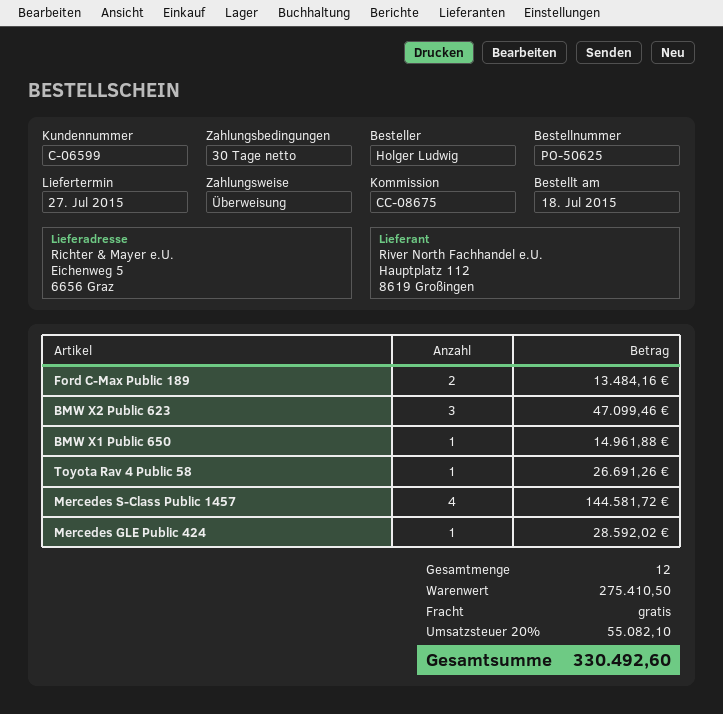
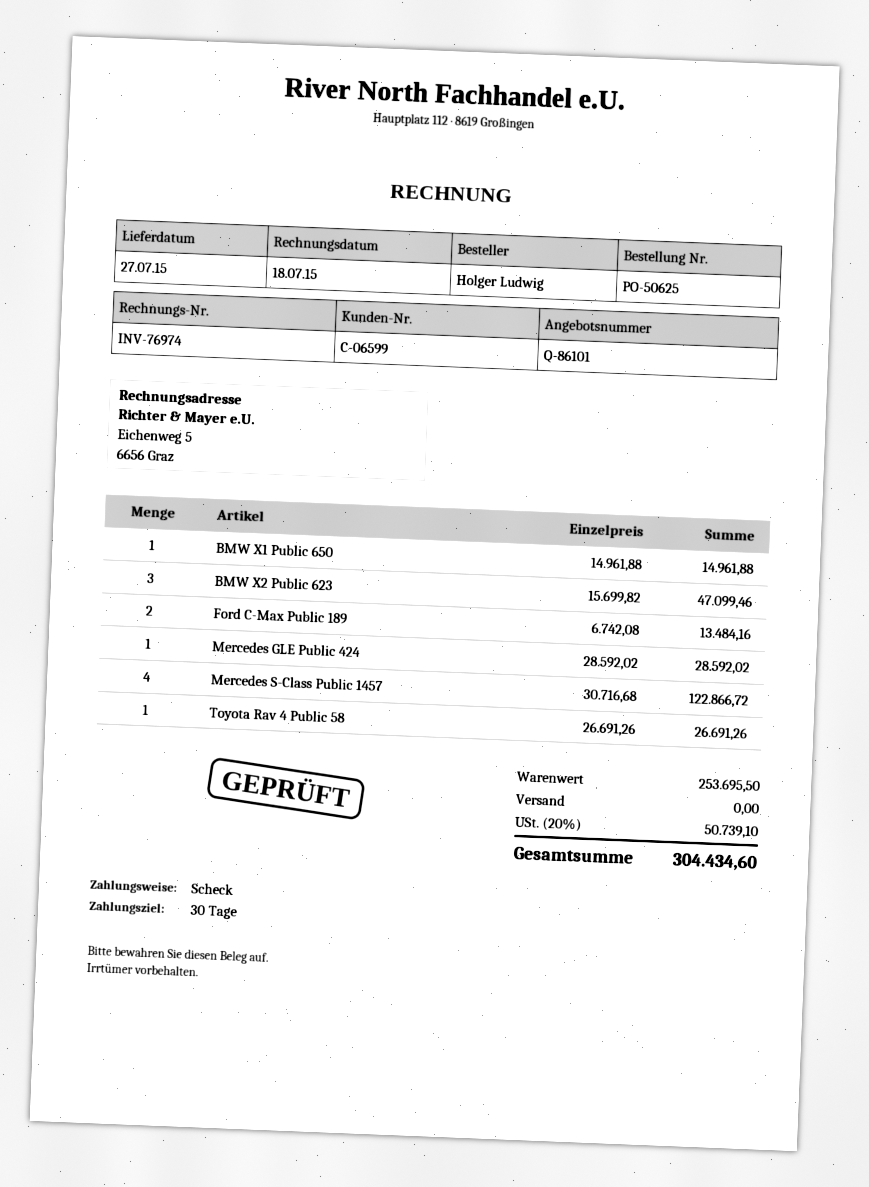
payment method: bank transfer -> cheque
Mercedes S-Class Public 1457: 4 for 144581.72 -> 4 for 122866.72
subtotal: 275410.50 -> 253695.50
tax: 20% = 55082.10 -> 20% = 50739.10
total: 330492.60 -> 304434.60

